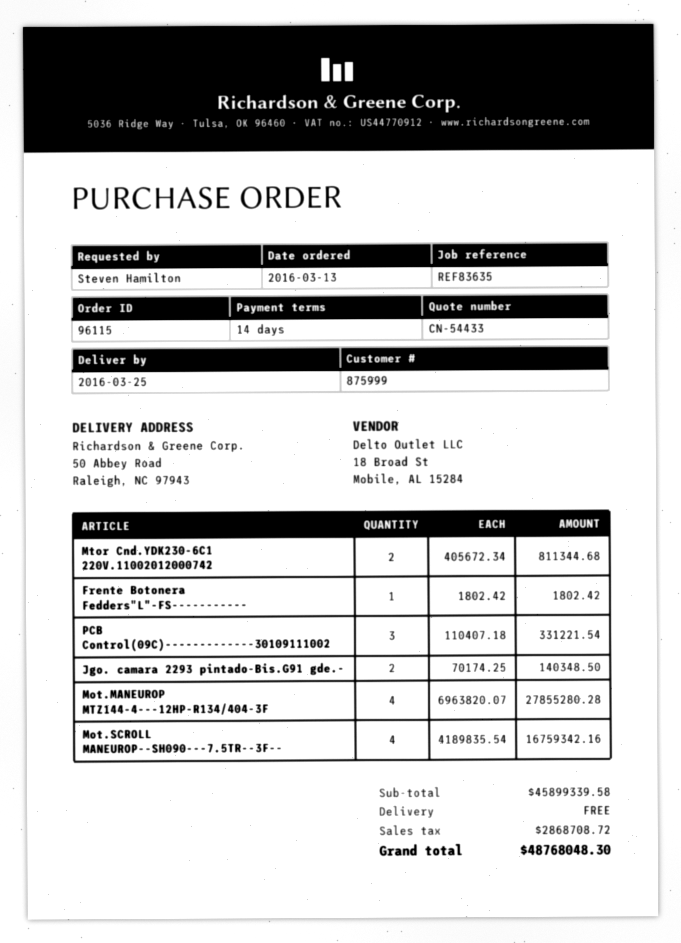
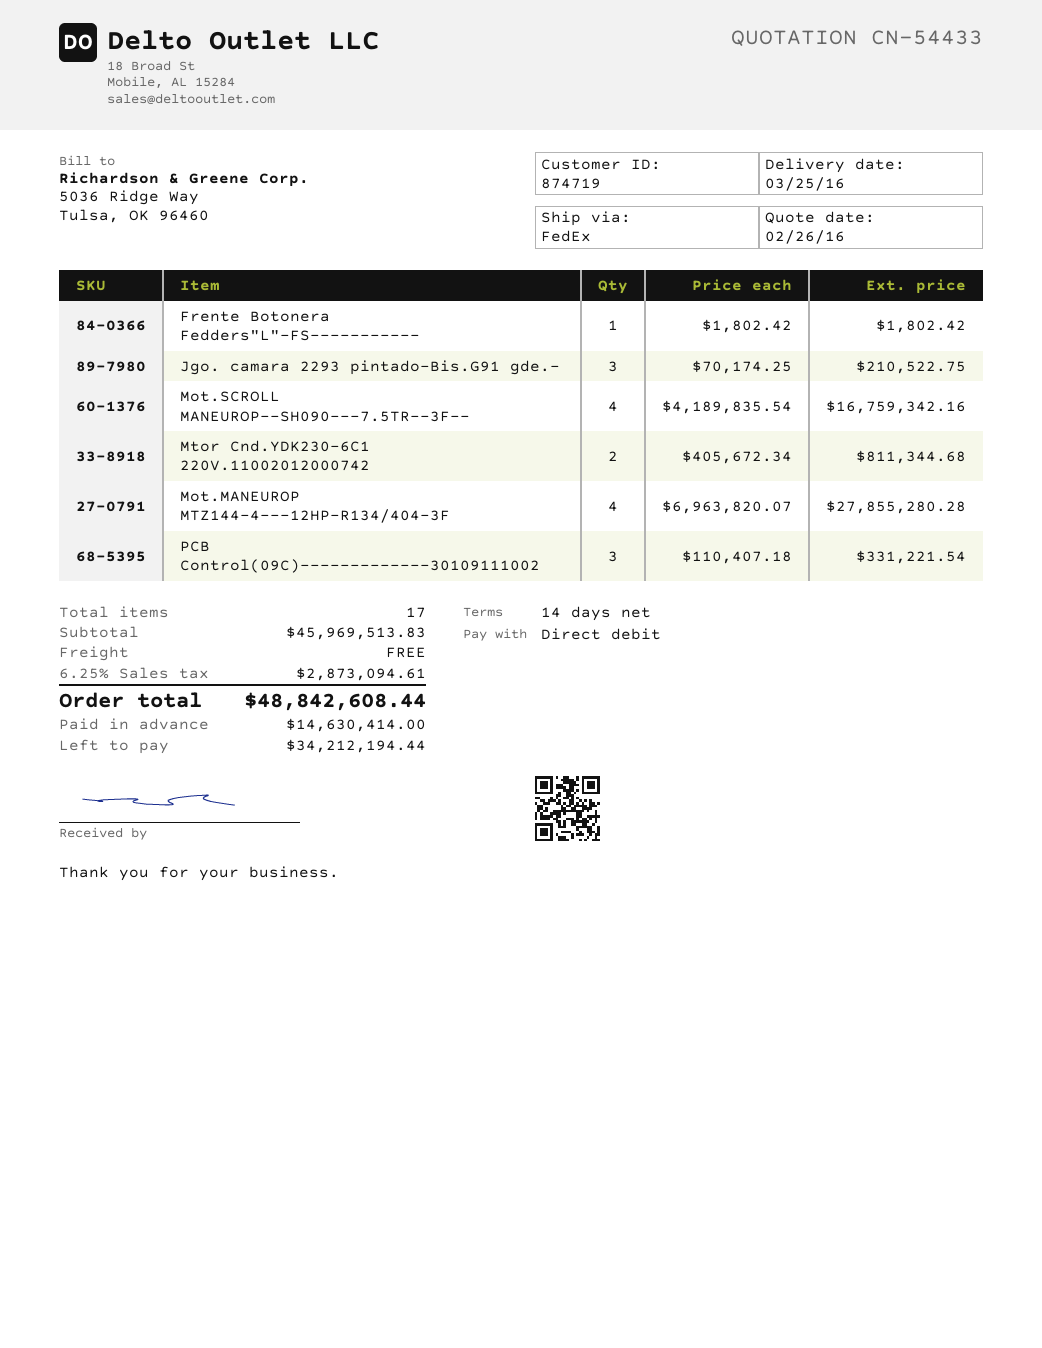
customer number: 875999 -> 874719
Jgo. camara 2293 pintado-Bis.G91 gde.-: 2 x 70174.25 = 140348.50 -> 3 x 70174.25 = 210522.75
subtotal: 45899339.58 -> 45969513.83
tax: 2868708.72 -> 2873094.61
total: 48768048.30 -> 48842608.44

